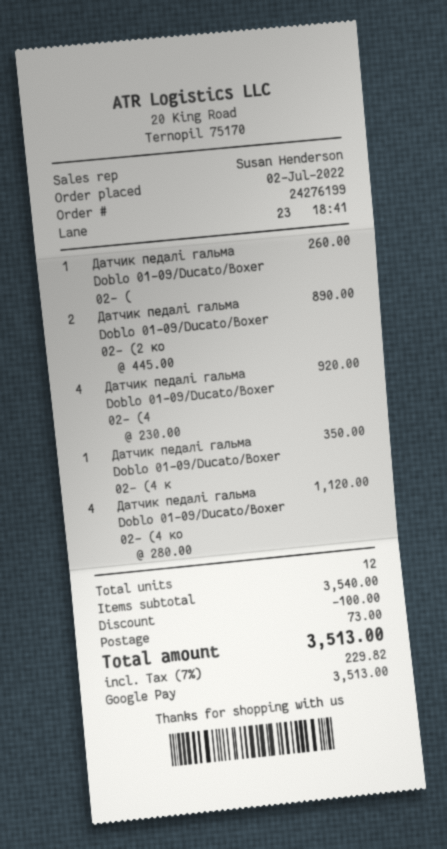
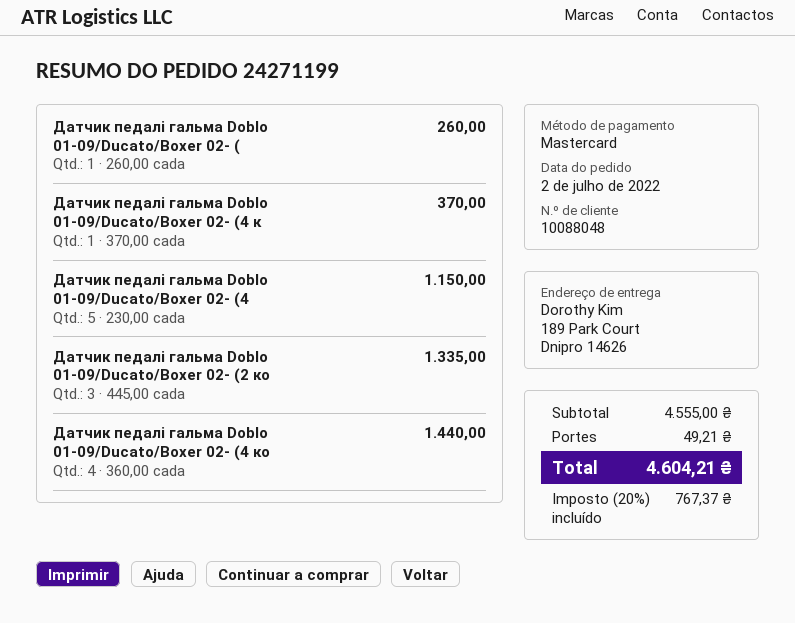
order number: 24276199 -> 24271199
payment method: Google Pay -> Mastercard
Датчик педалі гальма Doblo 01-09/Ducato/Boxer 02- (2 ко: 2 x 445.00 = 890.00 -> 3 x 445.00 = 1335.00
Датчик педалі гальма Doblo 01-09/Ducato/Boxer 02- (4: 4 x 230.00 = 920.00 -> 5 x 230.00 = 1150.00
Датчик педалі гальма Doblo 01-09/Ducato/Boxer 02- (4 к: 1 x 350.00 = 350.00 -> 1 x 370.00 = 370.00
Датчик педалі гальма Doblo 01-09/Ducato/Boxer 02- (4 ко: 4 x 280.00 = 1120.00 -> 4 x 360.00 = 1440.00
subtotal: 3540.00 -> 4555.00
discount: 100.00 -> none
shipping: 73.00 -> 49.21
tax: 7% = 229.82 -> 20% = 767.37
total: 3513.00 -> 4604.21

